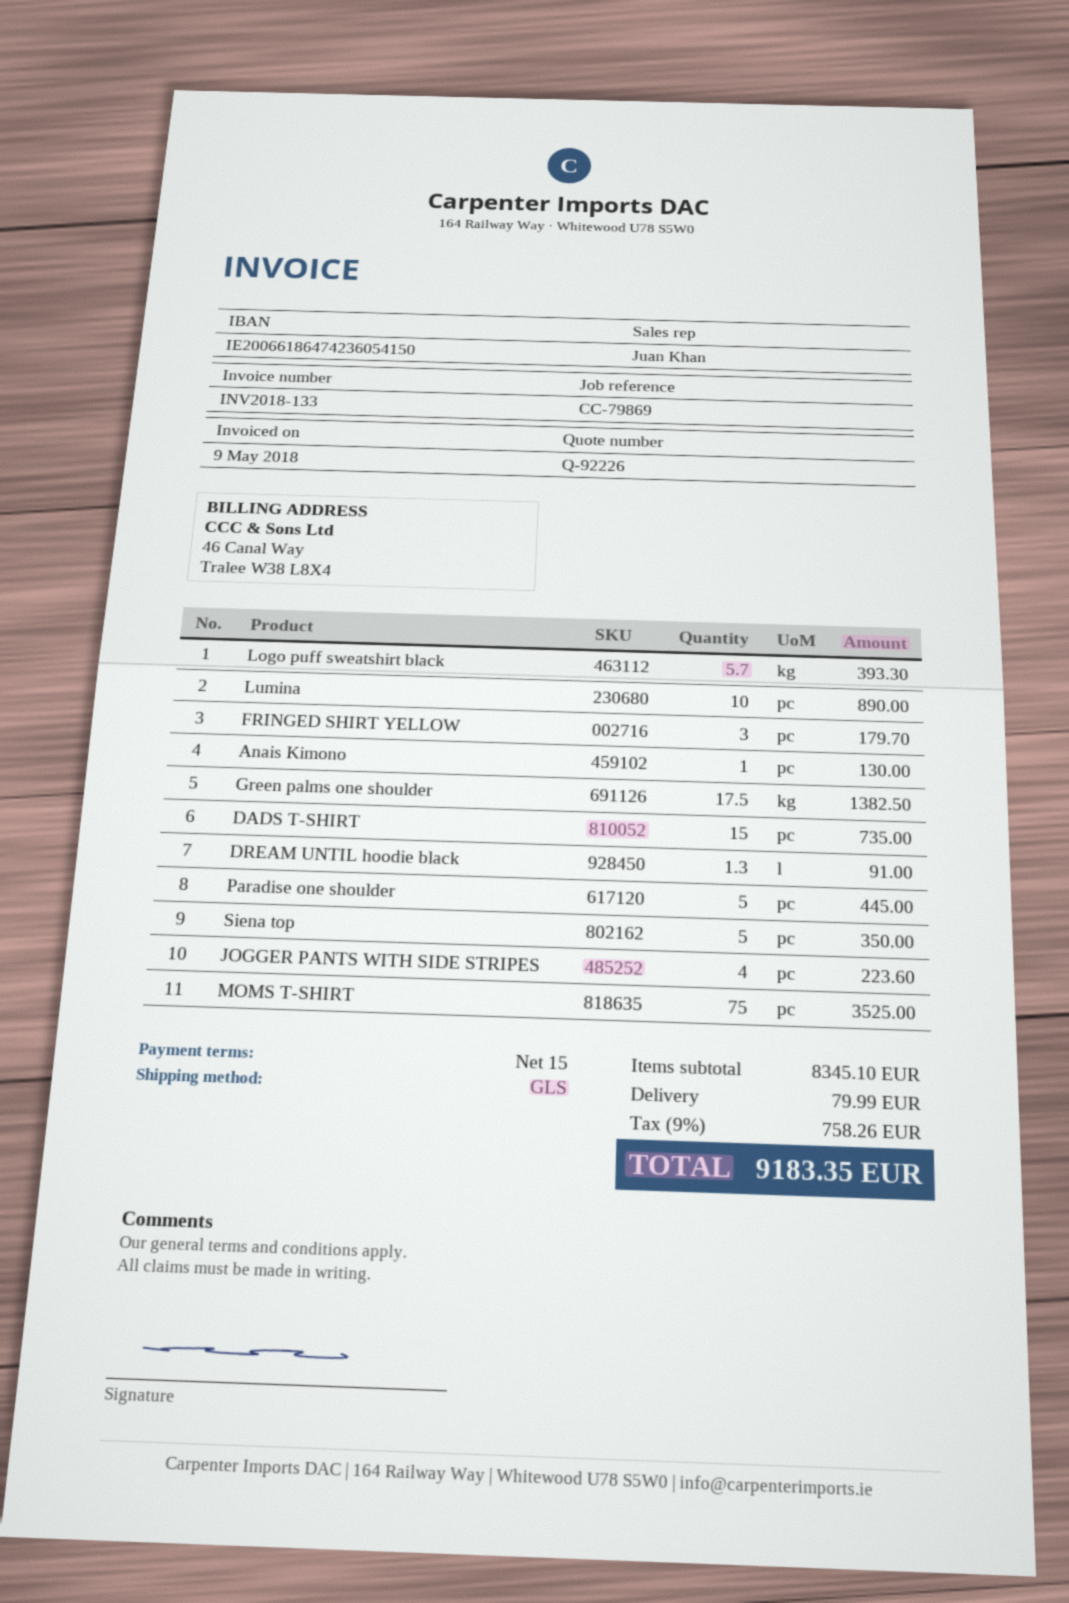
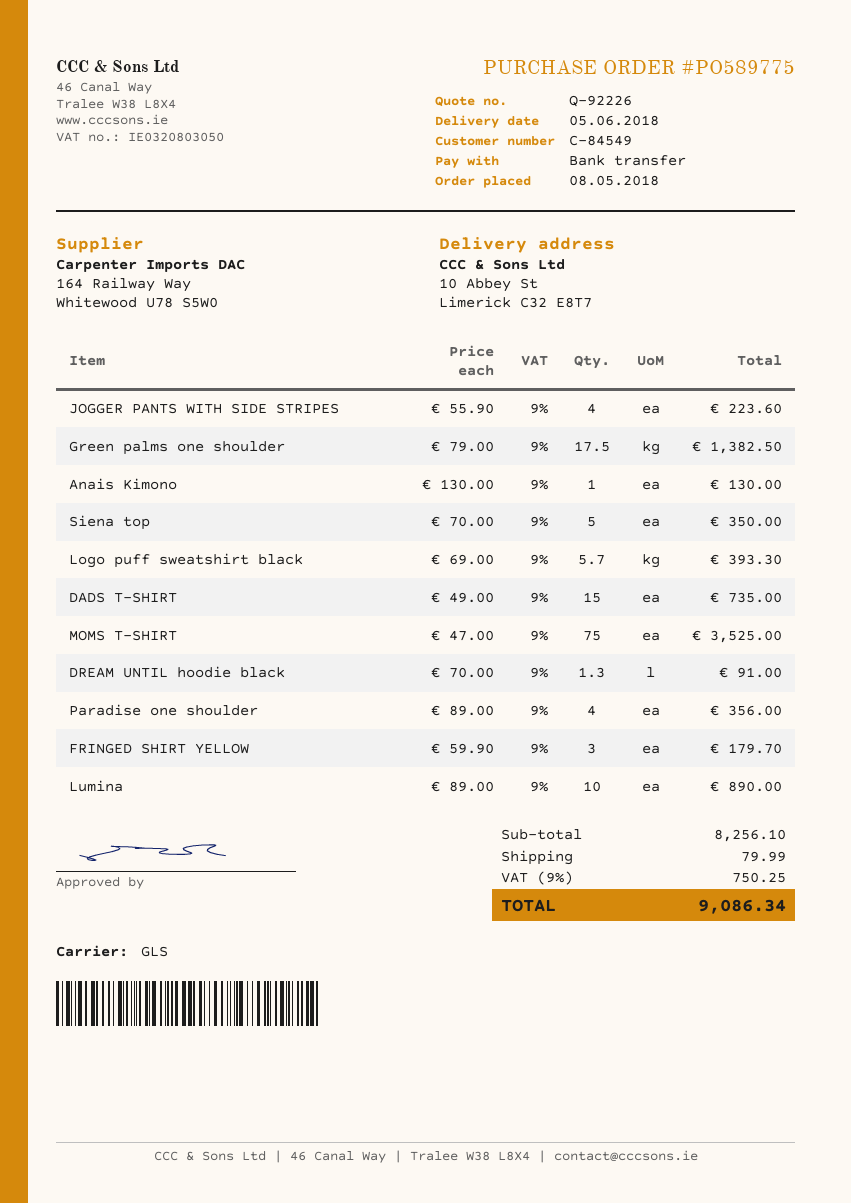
Paradise one shoulder: 5 for 445.00 -> 4 for 356.00
subtotal: 8345.10 -> 8256.10
tax: 9% = 758.26 -> 9% = 750.25
total: 9183.35 -> 9086.34

